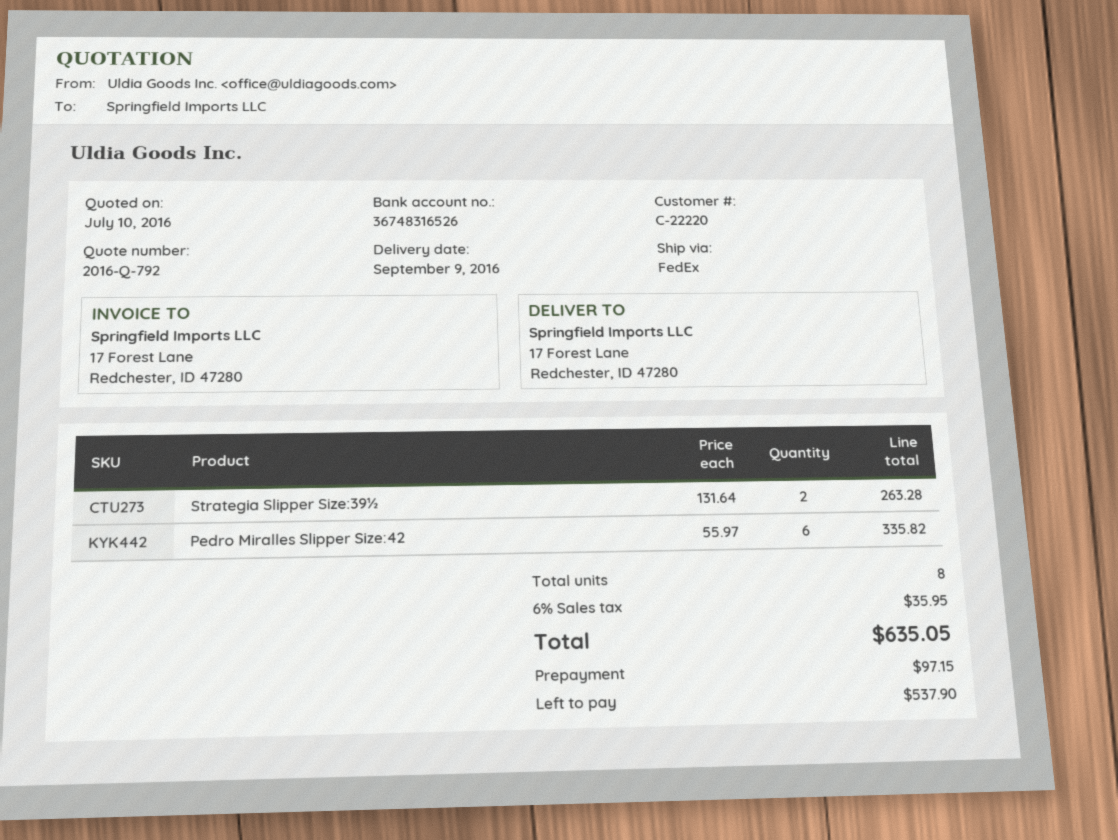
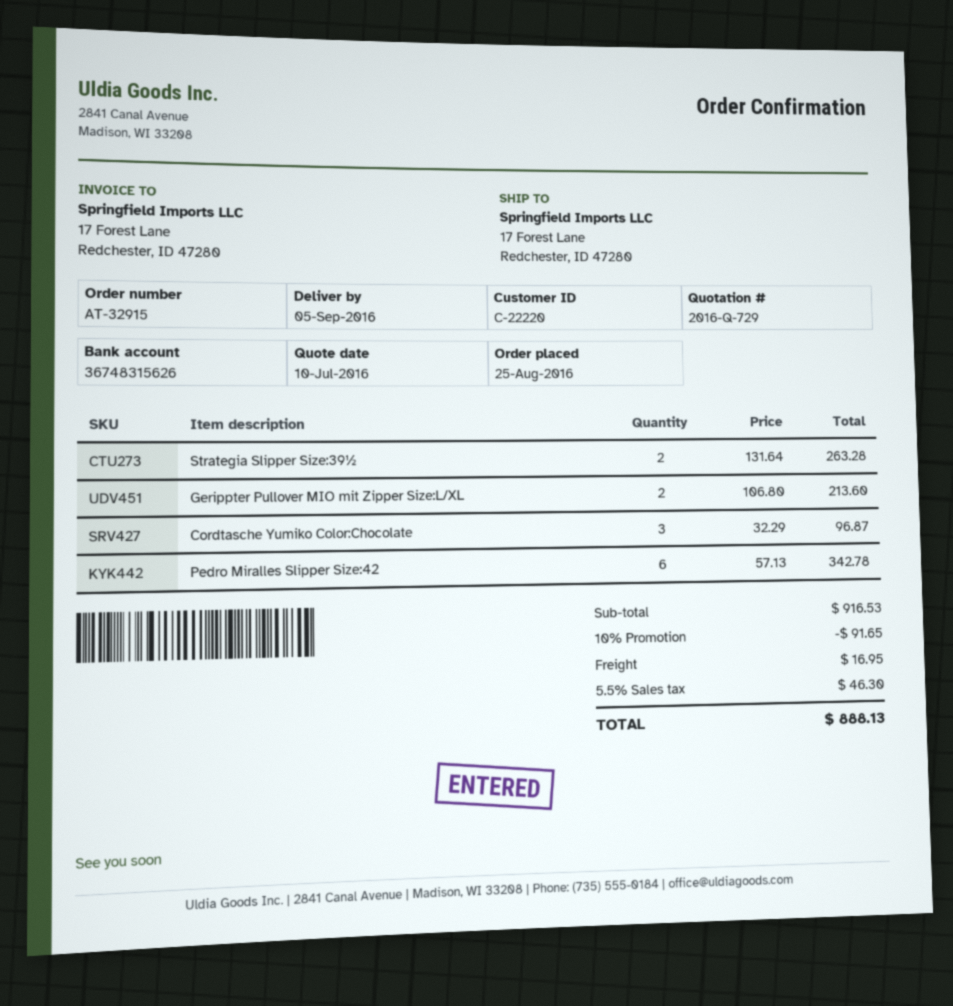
quote number: 2016-Q-792 -> 2016-Q-729
delivery date: 2016-09-09 -> 2016-09-05
bank account: 36748316526 -> 36748315626
Pedro Miralles Slipper Size:42: 6 x 55.97 = 335.82 -> 6 x 57.13 = 342.78
Gerippter Pullover MIO mit Zipper Size:L/XL: none -> 2 x 106.80 = 213.60
Cordtasche Yumiko Color:Chocolate: none -> 3 x 32.29 = 96.87
discount: none -> 10% = 91.65
shipping: none -> 16.95
tax: 6% = 35.95 -> 5.5% = 46.30
total: 635.05 -> 888.13

